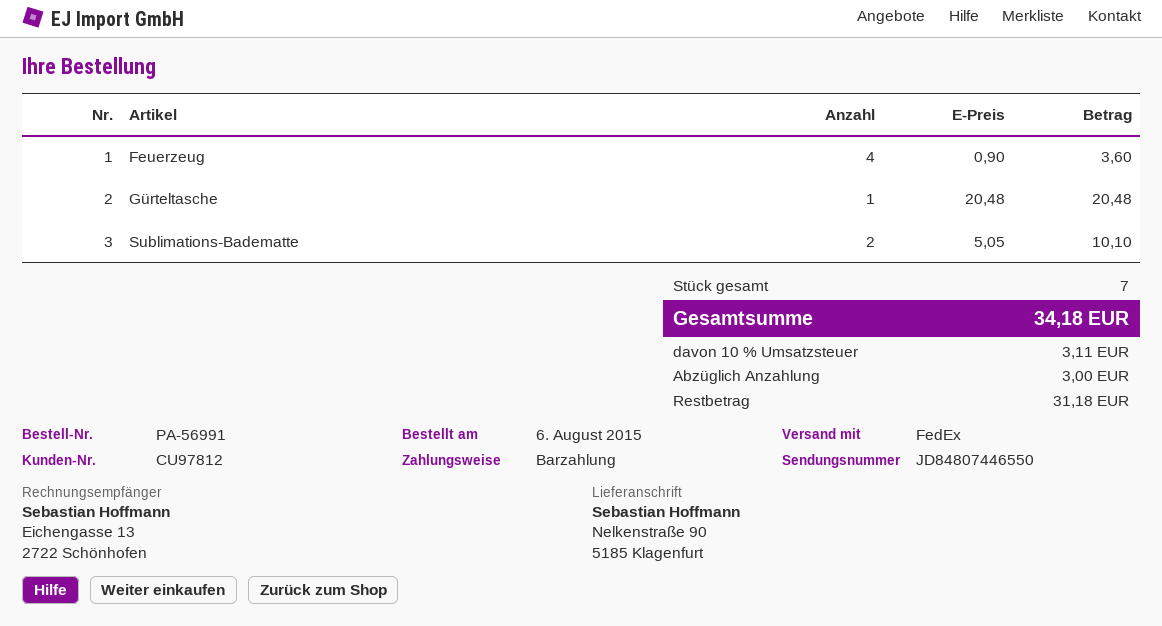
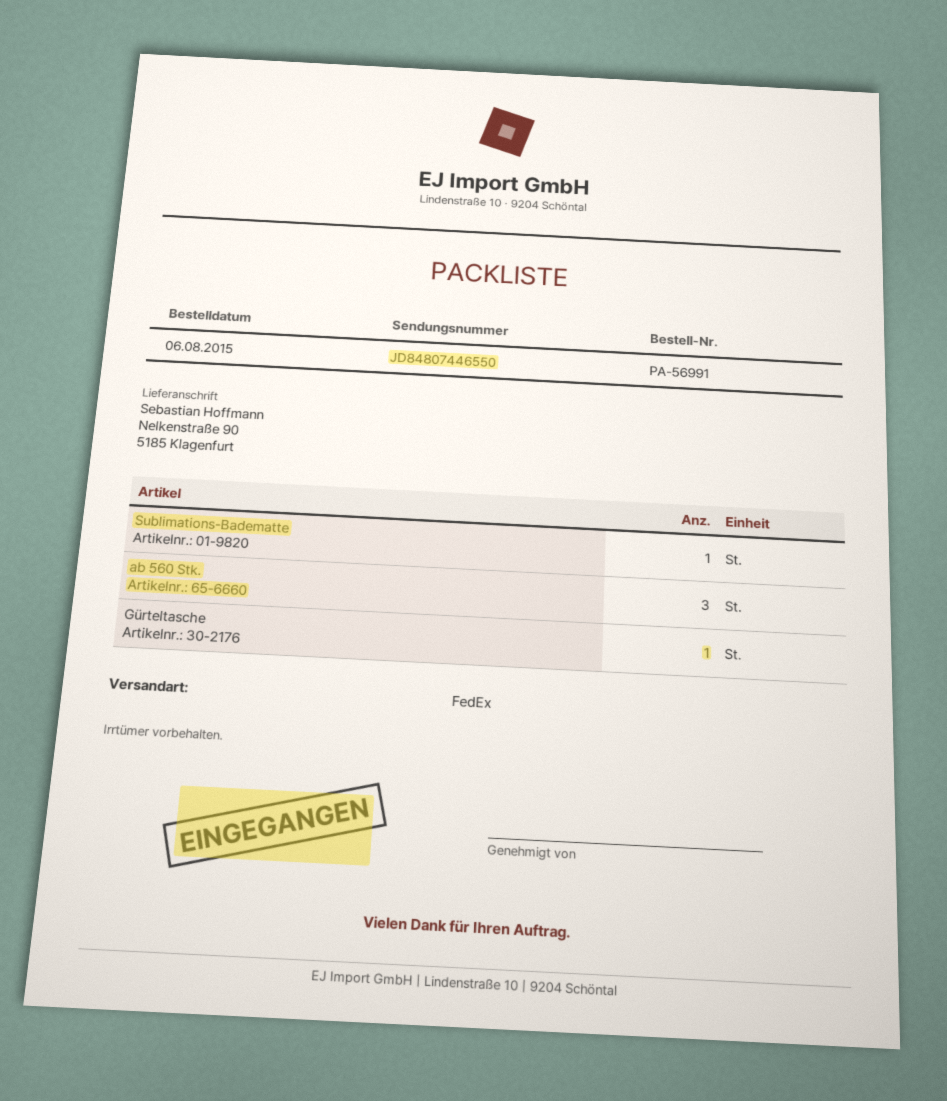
Feuerzeug: 4 -> none
Sublimations-Badematte: 2 -> 1
ab 560 Stk.: none -> 3

